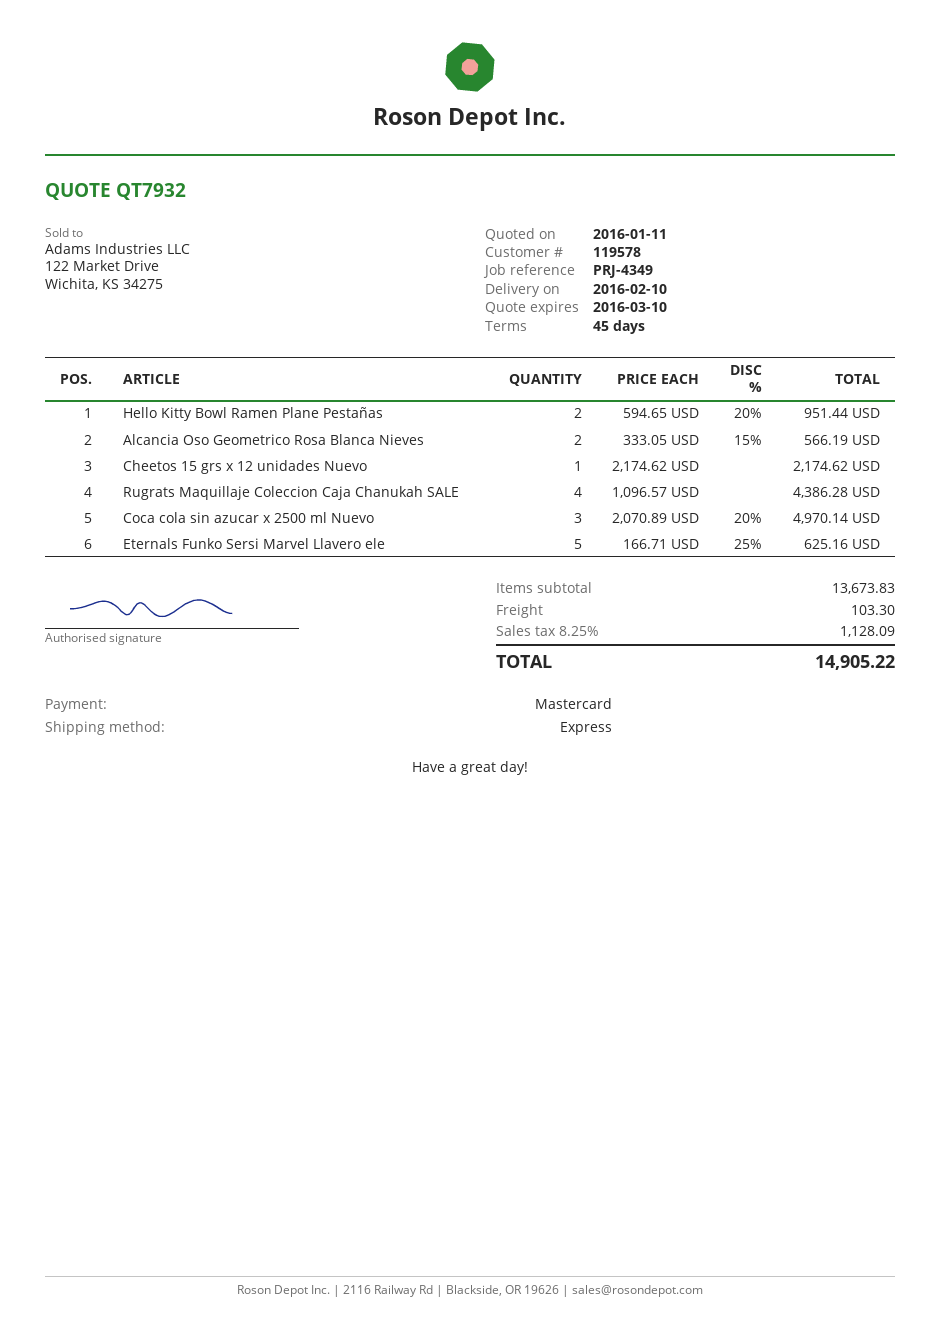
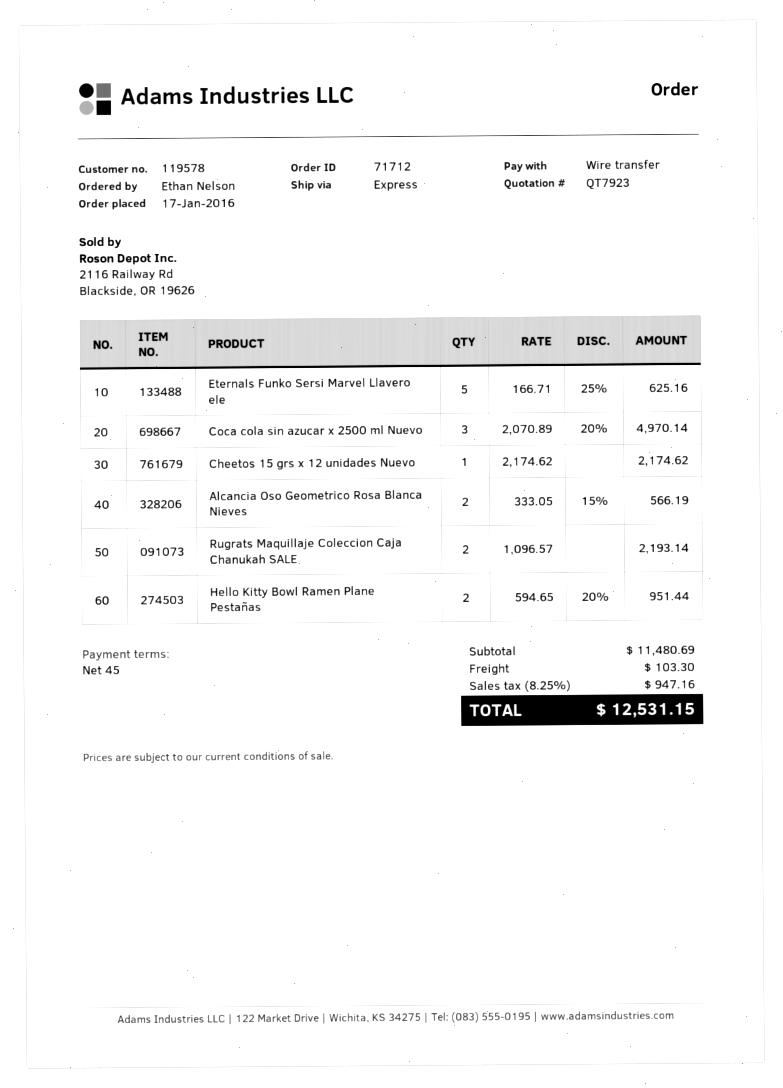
quote number: QT7932 -> QT7923
payment method: Mastercard -> bank transfer
Rugrats Maquillaje Coleccion Caja Chanukah SALE: 4 x 1096.57 = 4386.28 -> 2 x 1096.57 = 2193.14
subtotal: 13673.83 -> 11480.69
tax: 8.25% = 1128.09 -> 8.25% = 947.16
total: 14905.22 -> 12531.15

